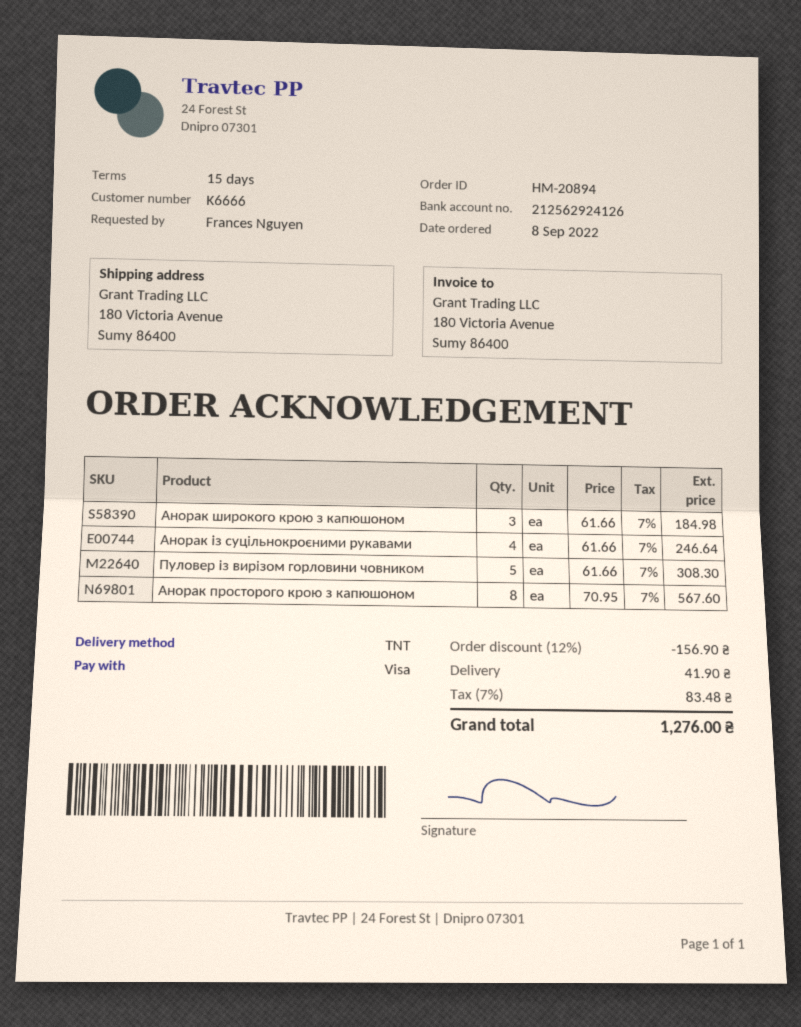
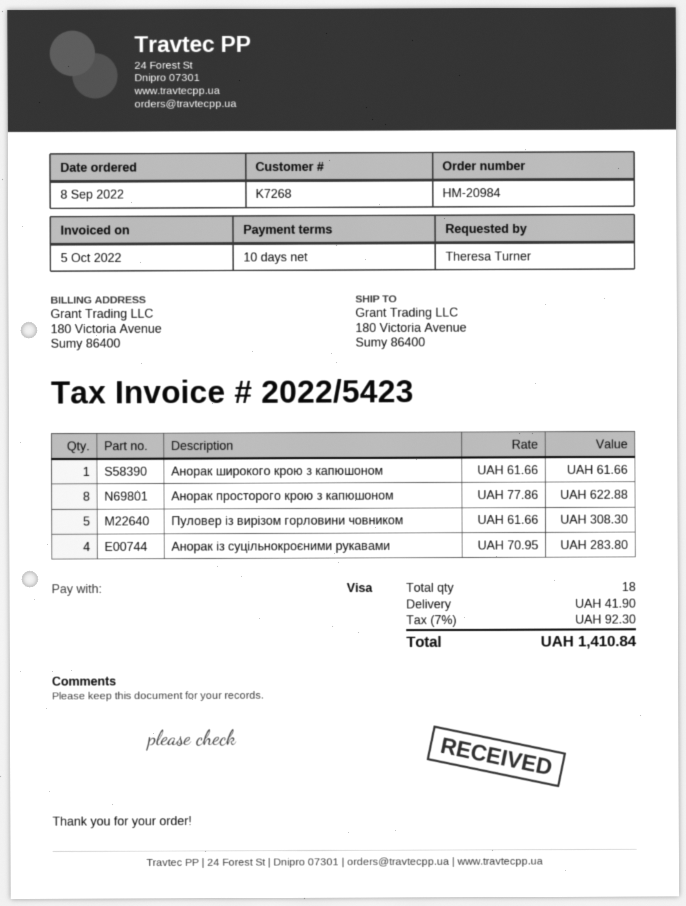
order number: HM-20894 -> HM-20984
payment terms: 15 days -> 10 days
customer number: K6666 -> K7268
ordered by: Frances Nguyen -> Theresa Turner
Анорак широкого крою з капюшоном: 3 x 61.66 = 184.98 -> 1 x 61.66 = 61.66
Анорак із суцільнокроєними рукавами: 4 x 61.66 = 246.64 -> 4 x 70.95 = 283.80
Анорак просторого крою з капюшоном: 8 x 70.95 = 567.60 -> 8 x 77.86 = 622.88
discount: 12% = 156.90 -> none
tax: 7% = 83.48 -> 7% = 92.30
total: 1276.00 -> 1410.84

